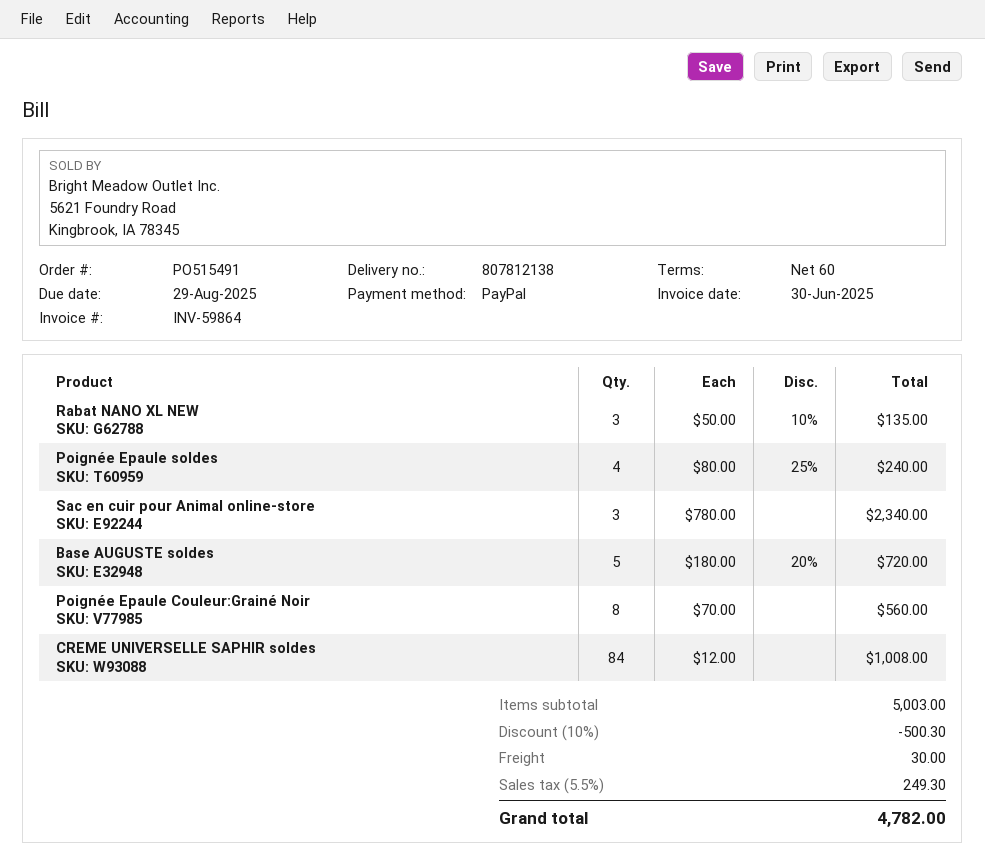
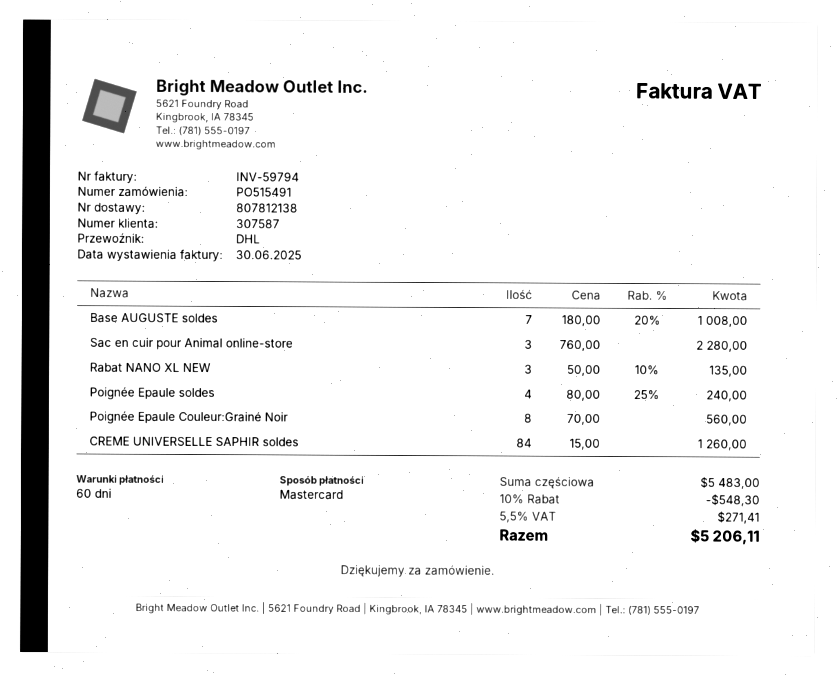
invoice number: INV-59864 -> INV-59794
payment method: PayPal -> Mastercard
Sac en cuir pour Animal online-store: 3 x 780.00 = 2340.00 -> 3 x 760.00 = 2280.00
Base AUGUSTE soldes: 5 x 180.00 - 20% = 720.00 -> 7 x 180.00 - 20% = 1008.00
CREME UNIVERSELLE SAPHIR soldes: 84 x 12.00 = 1008.00 -> 84 x 15.00 = 1260.00
subtotal: 5003.00 -> 5483.00
discount: 10% = 500.30 -> 10% = 548.30
shipping: 30.00 -> none
tax: 5.5% = 249.30 -> 5.5% = 271.41
total: 4782.00 -> 5206.11

